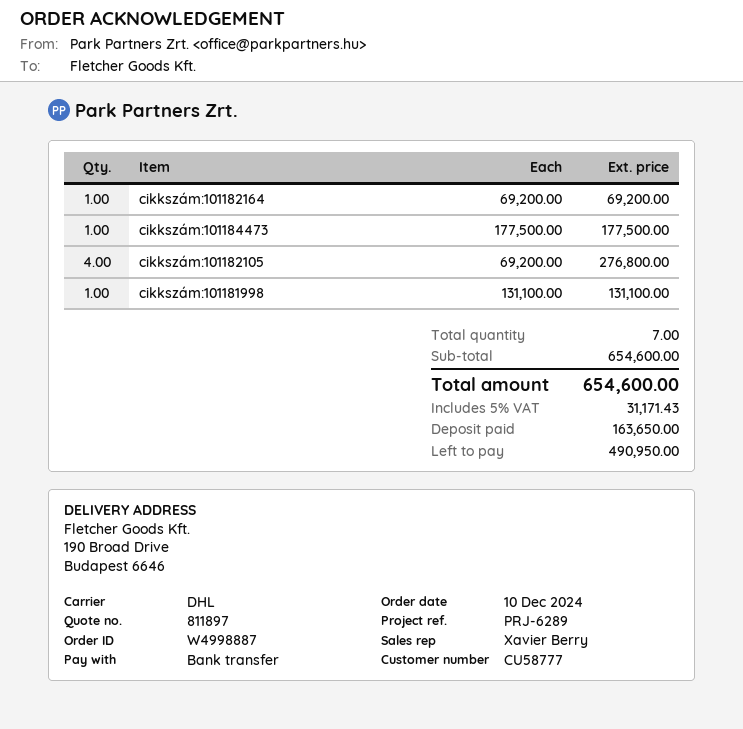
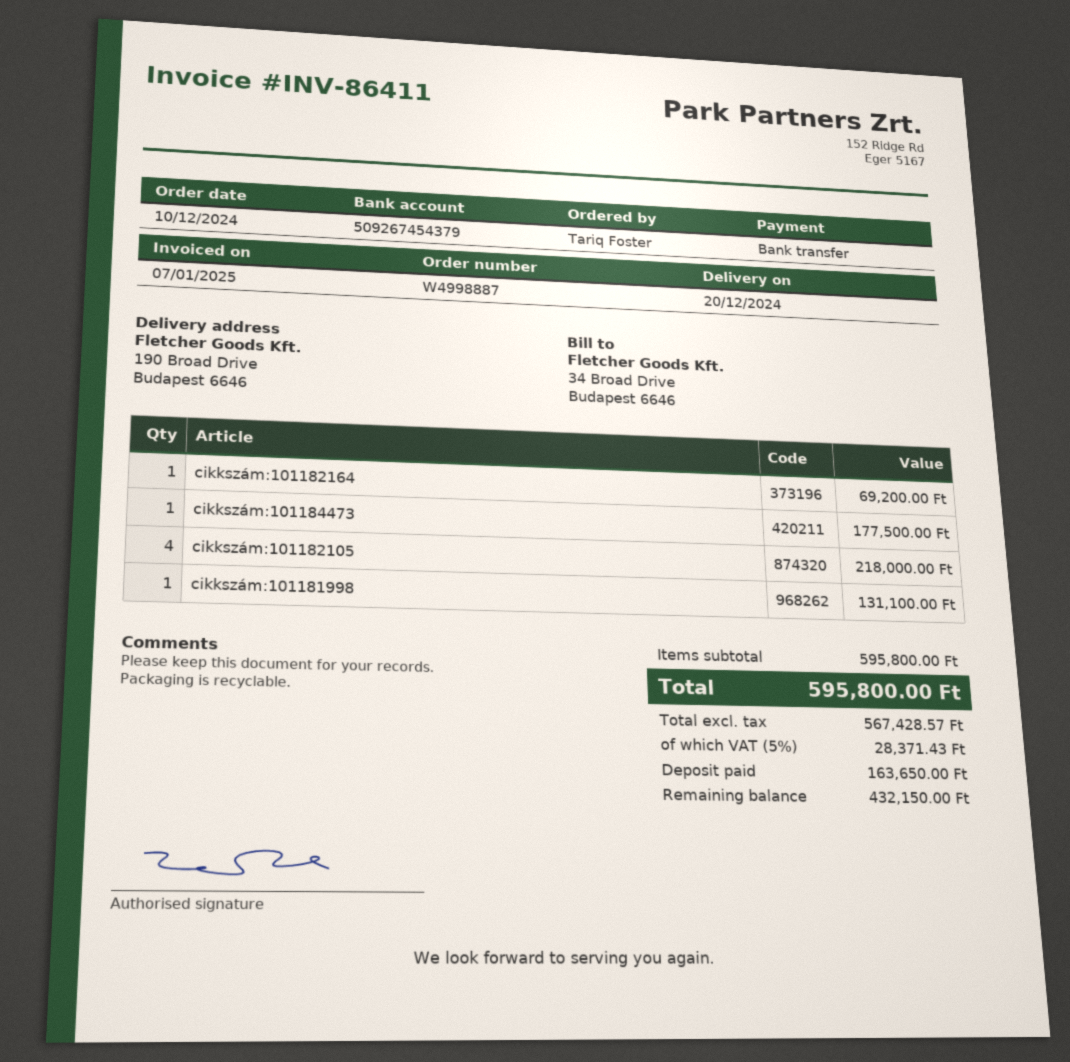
cikkszám:101182105: 4 for 276800.00 -> 4 for 218000.00
subtotal: 654600.00 -> 595800.00
tax: 5% = 31171.43 -> 5% = 28371.43
total: 654600.00 -> 595800.00
balance: 490950.00 -> 432150.00

